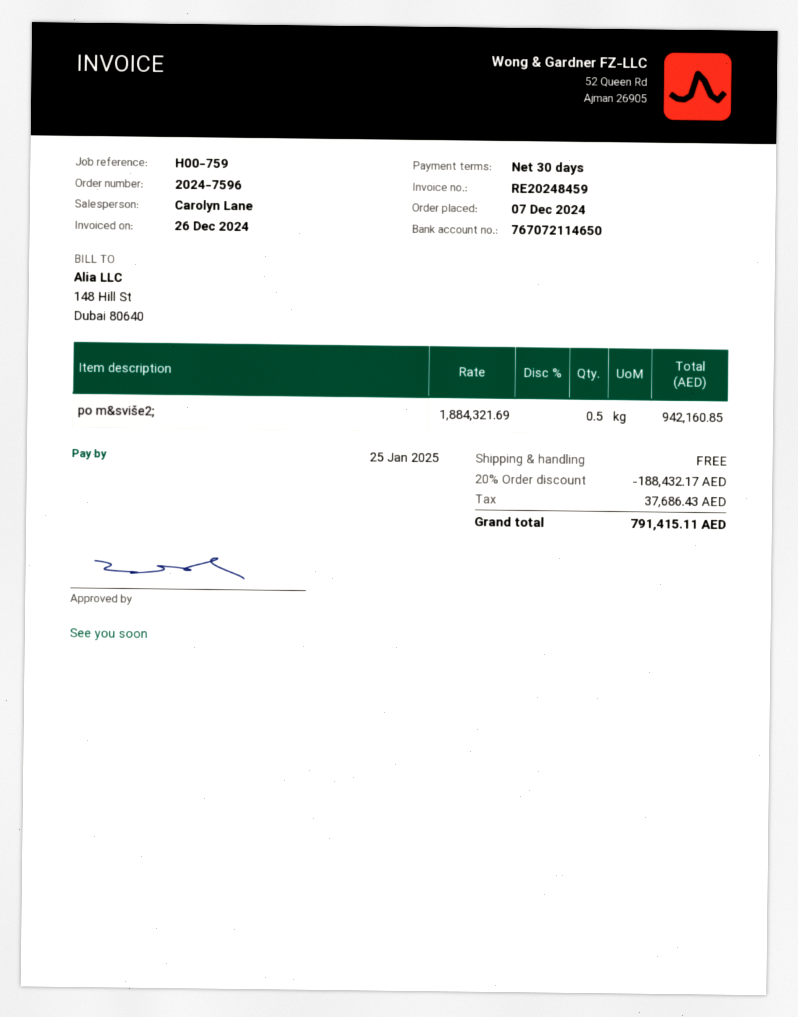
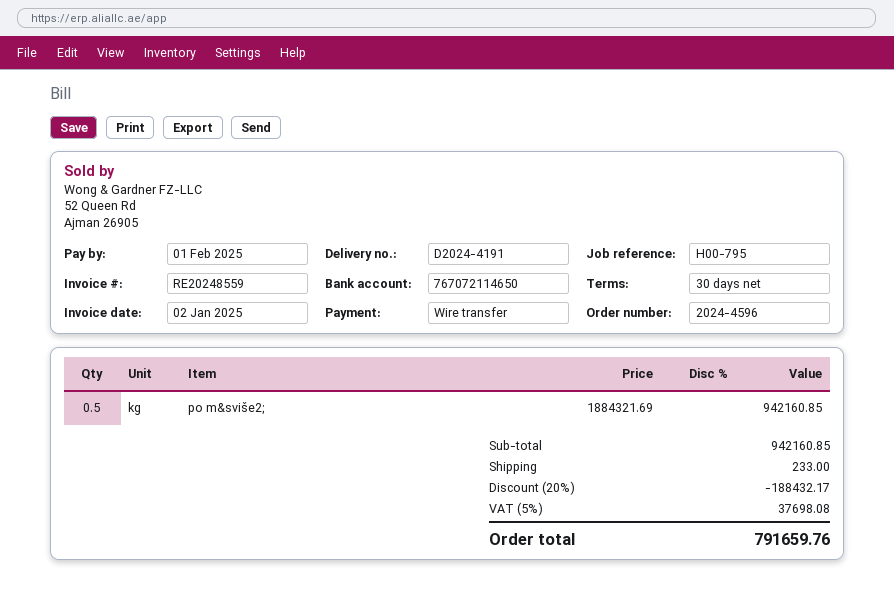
order number: 2024-7596 -> 2024-4596
invoice number: RE20248459 -> RE20248559
invoice date: 2024-12-26 -> 2025-01-02
due date: 2025-01-25 -> 2025-02-01
reference: H00-759 -> H00-795
shipping: 0.00 -> 233.00
tax: 37686.43 -> 37698.08
total: 791415.11 -> 791659.76

